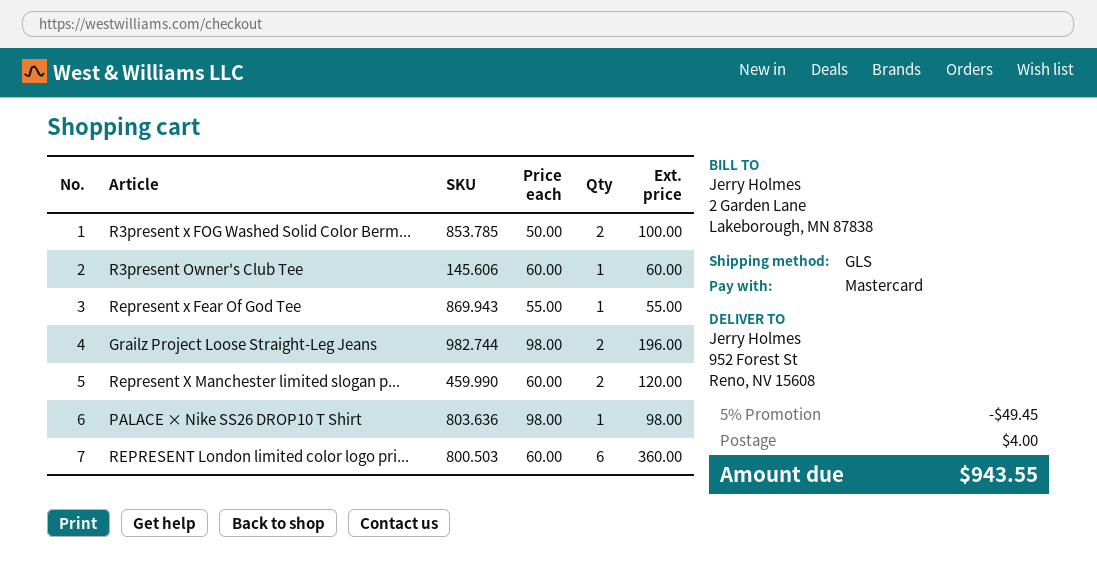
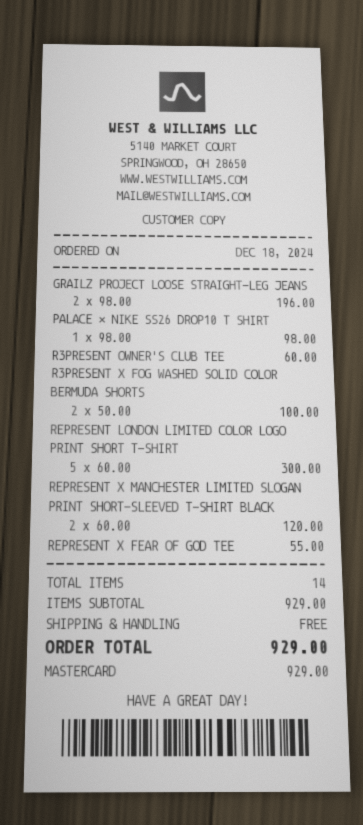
REPRESENT London limited color logo pri...: 6 x 60.00 = 360.00 -> 5 x 60.00 = 300.00
discount: 5% = 49.45 -> none
shipping: 4.00 -> 0.00
total: 943.55 -> 929.00

